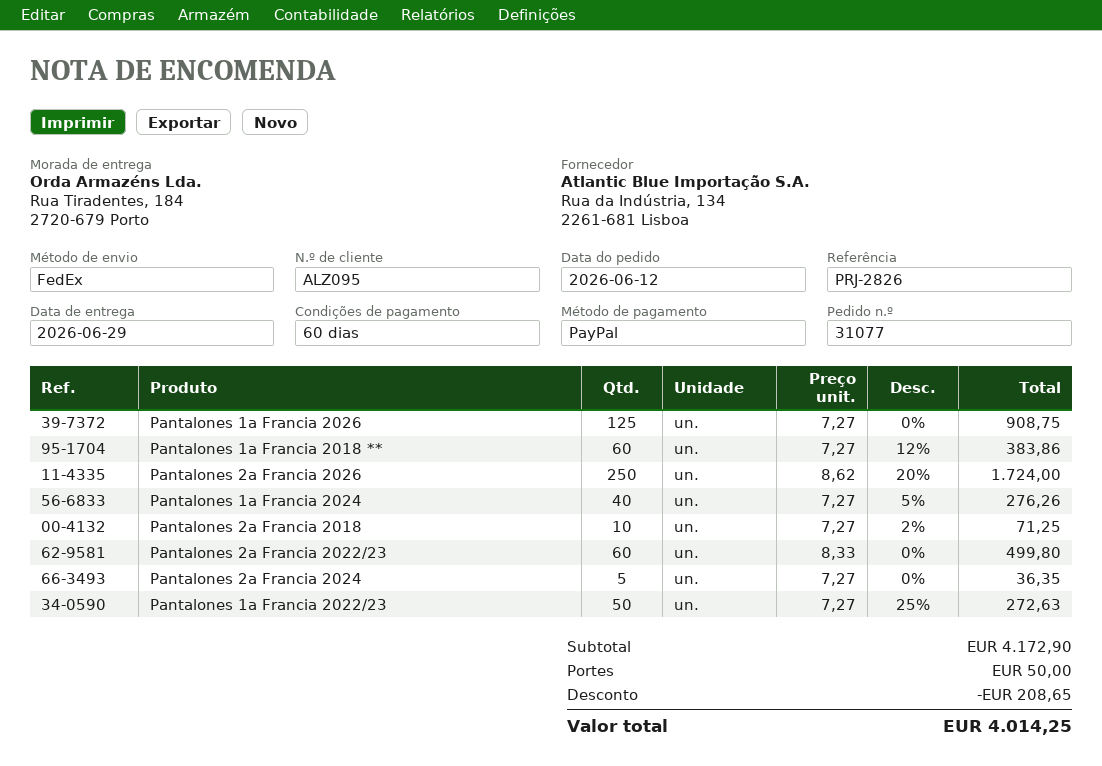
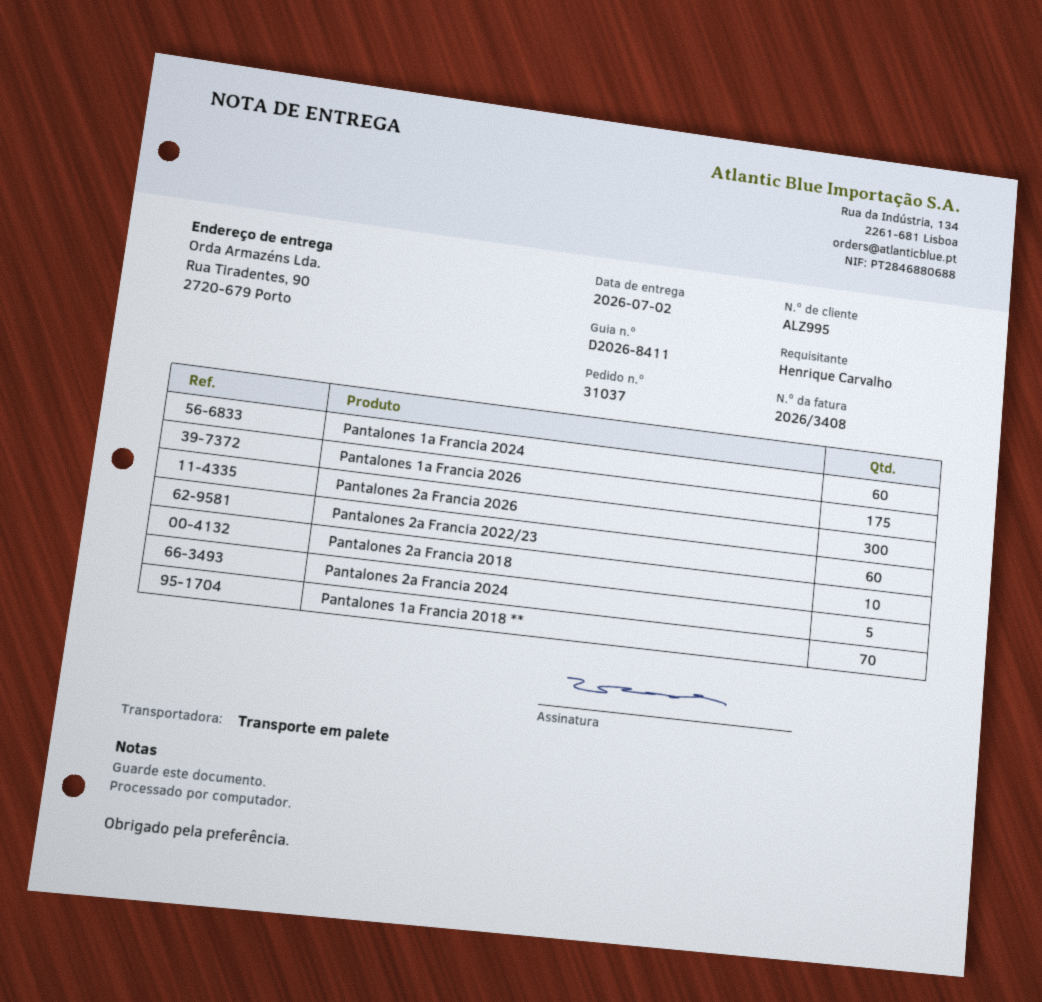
order number: 31077 -> 31037
delivery date: 2026-06-29 -> 2026-07-02
customer number: ALZ095 -> ALZ995
shipping method: FedEx -> pallet freight
ship to: Rua Tiradentes, 184, 2720-679 Porto -> Rua Tiradentes, 90, 2720-679 Porto
Pantalones 1a Francia 2026: 125 -> 175
Pantalones 1a Francia 2018 **: 60 -> 70
Pantalones 2a Francia 2026: 250 -> 300
Pantalones 1a Francia 2024: 40 -> 60
Pantalones 1a Francia 2022/23: 50 -> none

